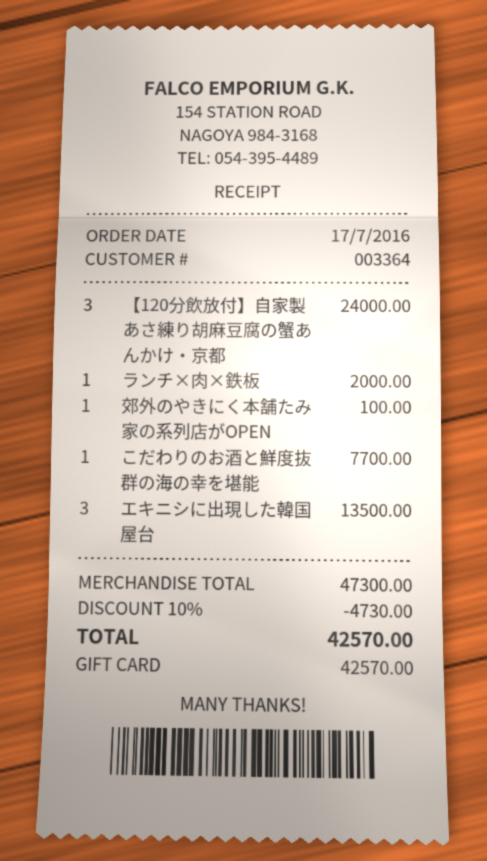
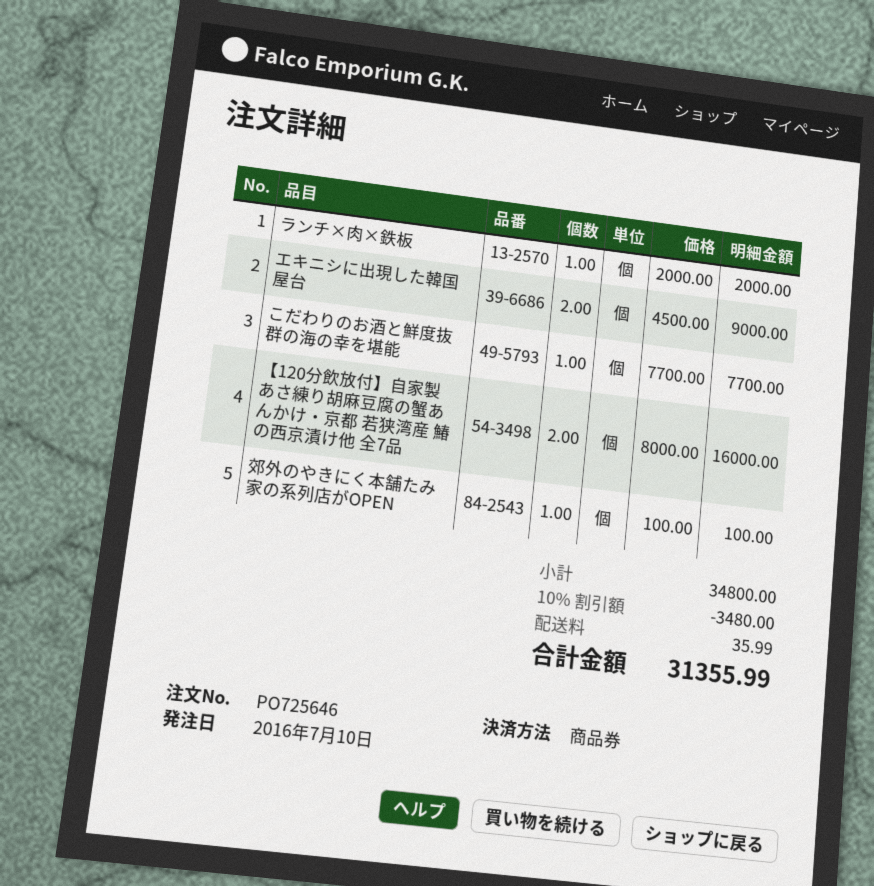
order date: 2016-07-17 -> 2016-07-10
【120分飲放付】自家製 あさ練り胡麻豆腐の蟹あんかけ・京都: 3 for 24000.00 -> 2 for 16000.00
エキニシに出現した韓国屋台: 3 for 13500.00 -> 2 for 9000.00
subtotal: 47300.00 -> 34800.00
discount: 10% = 4730.00 -> 10% = 3480.00
shipping: none -> 35.99
total: 42570.00 -> 31355.99

